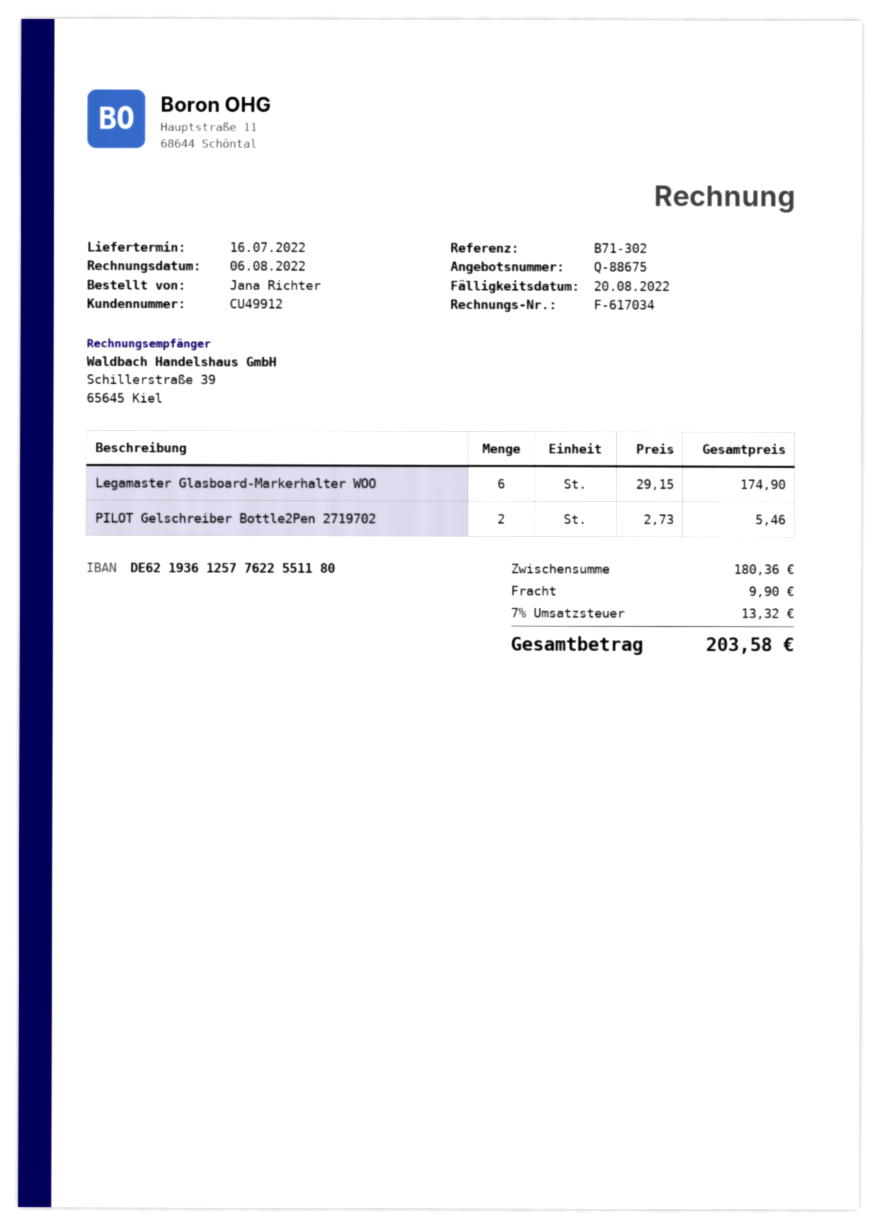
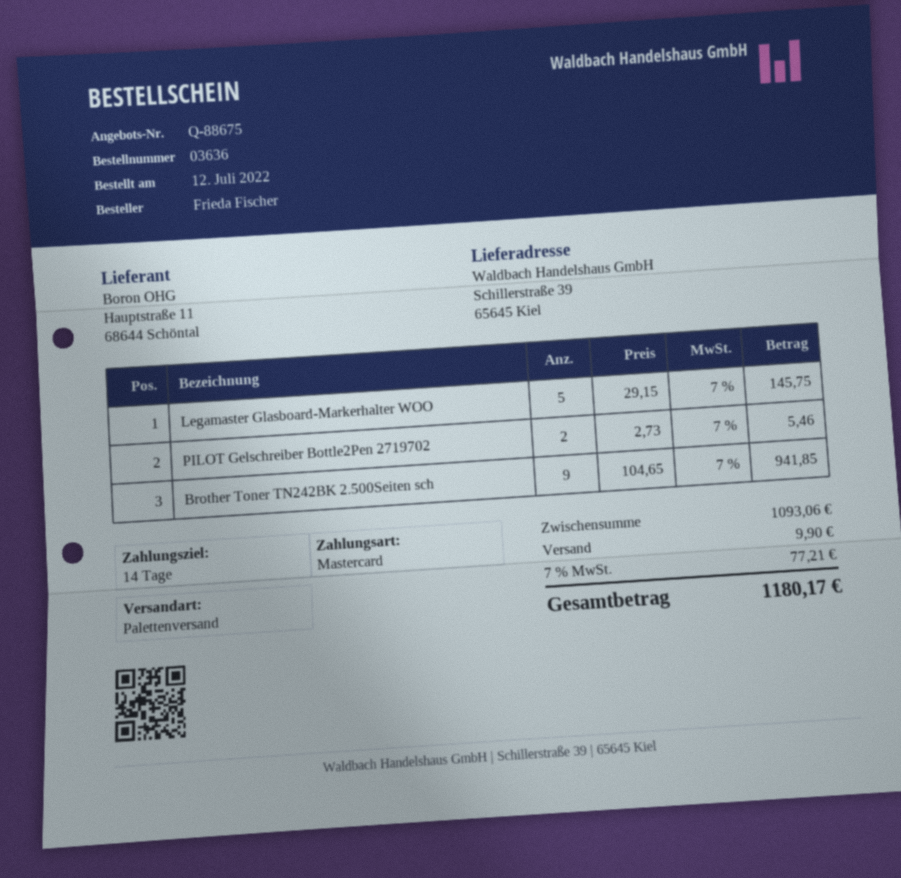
ordered by: Jana Richter -> Frieda Fischer
Legamaster Glasboard-Markerhalter WOO: 6 x 29.15 = 174.90 -> 5 x 29.15 = 145.75
Brother Toner TN242BK 2.500Seiten sch: none -> 9 x 104.65 = 941.85
subtotal: 180.36 -> 1093.06
tax: 7% = 13.32 -> 7% = 77.21
total: 203.58 -> 1180.17

